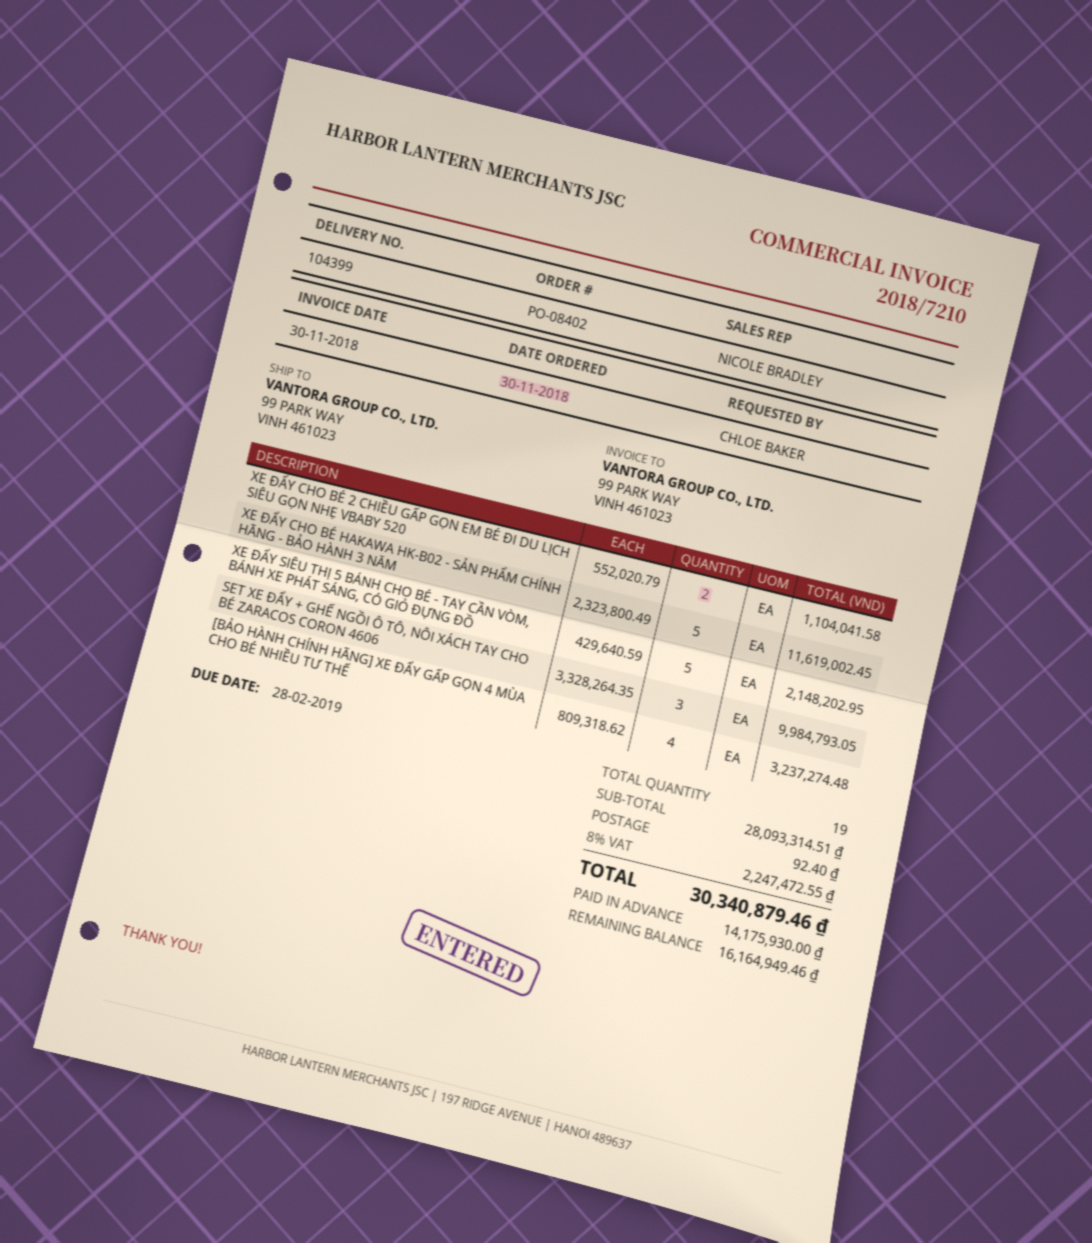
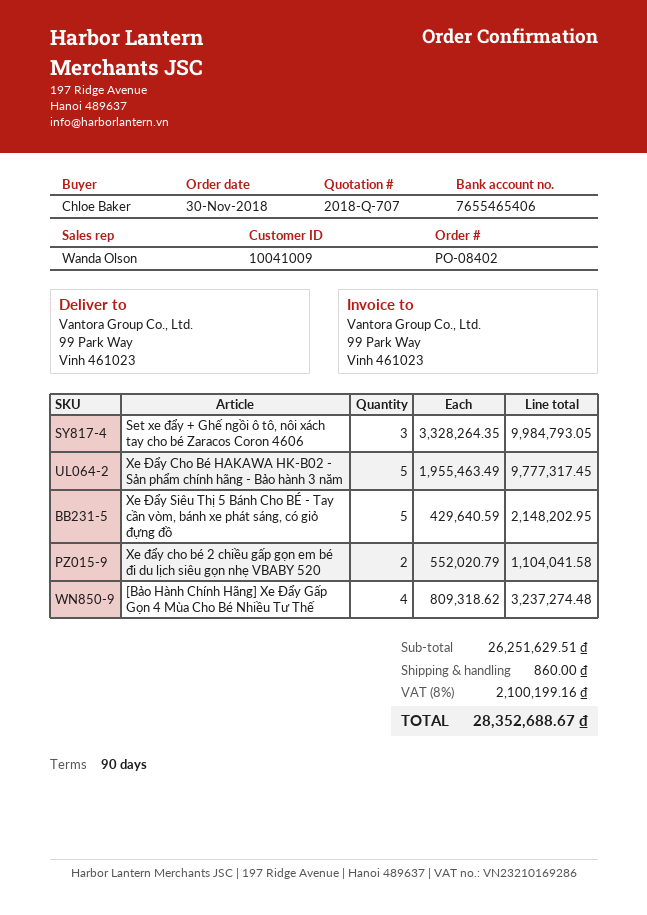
sales rep: NICOLE BRADLEY -> Wanda Olson
XE ĐẨY CHO BÉ HAKAWA HK-B02 - SẢN PHẨM CHÍNH HÃNG - BẢO HÀNH 3 NĂM: 5 x 2323800.49 = 11619002.45 -> 5 x 1955463.49 = 9777317.45
subtotal: 28093314.51 -> 26251629.51
shipping: 92.40 -> 860.00
tax: 8% = 2247472.55 -> 8% = 2100199.16
total: 30340879.46 -> 28352688.67

